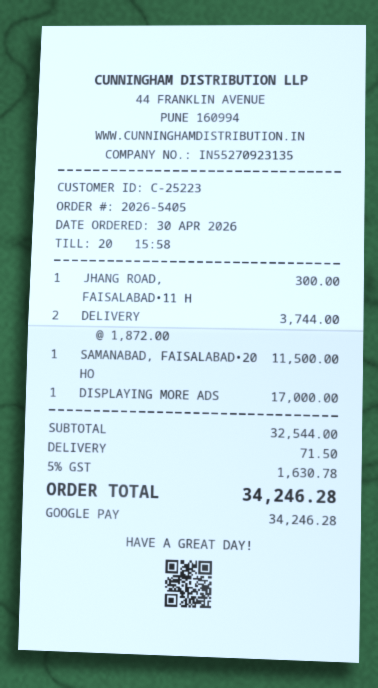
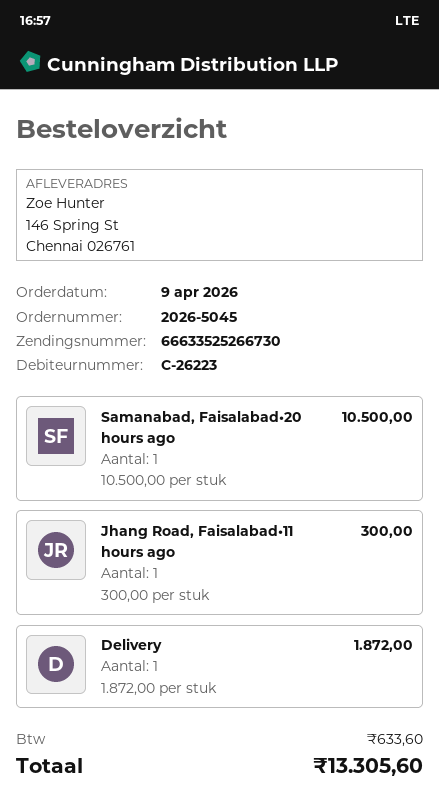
order number: 2026-5405 -> 2026-5045
order date: 2026-04-30 -> 2026-04-09
customer number: C-25223 -> C-26223
DELIVERY: 2 x 1872.00 = 3744.00 -> 1 x 1872.00 = 1872.00
SAMANABAD, FAISALABAD•20 HO: 1 x 11500.00 = 11500.00 -> 1 x 10500.00 = 10500.00
DISPLAYING MORE ADS: 1 x 17000.00 = 17000.00 -> none
shipping: 71.50 -> none
tax: 1630.78 -> 633.60
total: 34246.28 -> 13305.60

